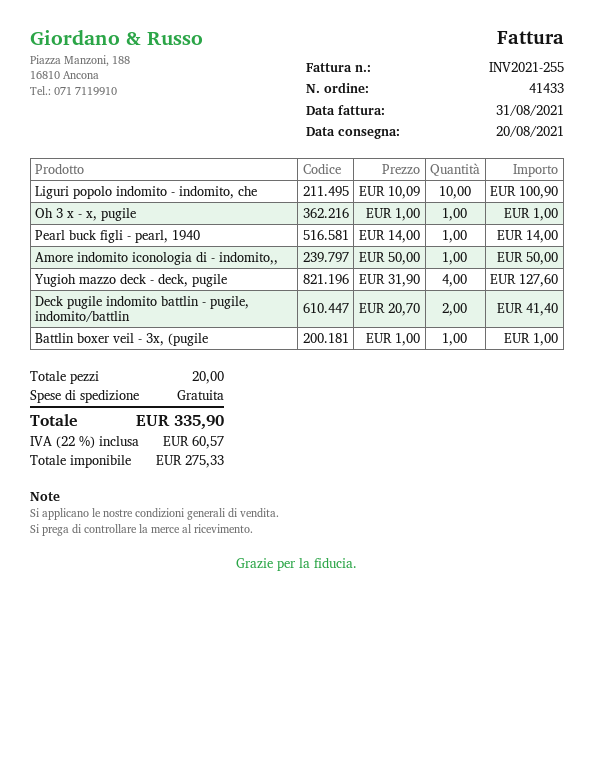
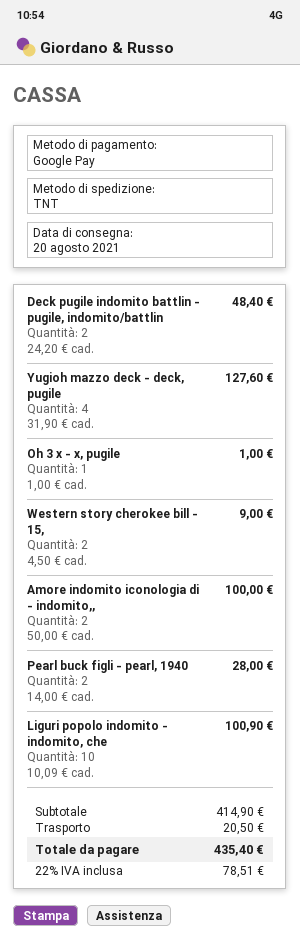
Pearl buck figli - pearl, 1940: 1 x 14.00 = 14.00 -> 2 x 14.00 = 28.00
Amore indomito iconologia di - indomito,,: 1 x 50.00 = 50.00 -> 2 x 50.00 = 100.00
Deck pugile indomito battlin - pugile, indomito/battlin: 2 x 20.70 = 41.40 -> 2 x 24.20 = 48.40
Battlin boxer veil - 3x, (pugile: 1 x 1.00 = 1.00 -> none
Western story cherokee bill - 15,: none -> 2 x 4.50 = 9.00
shipping: 0.00 -> 20.50
tax: 22% = 60.57 -> 22% = 78.51
total: 335.90 -> 435.40

